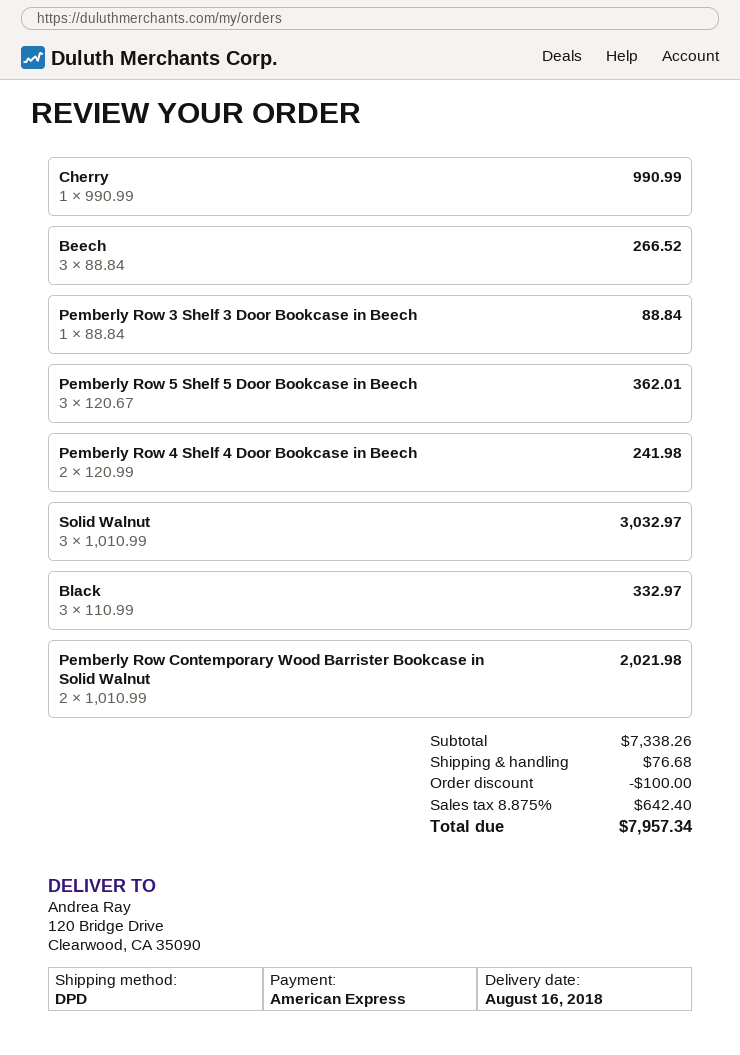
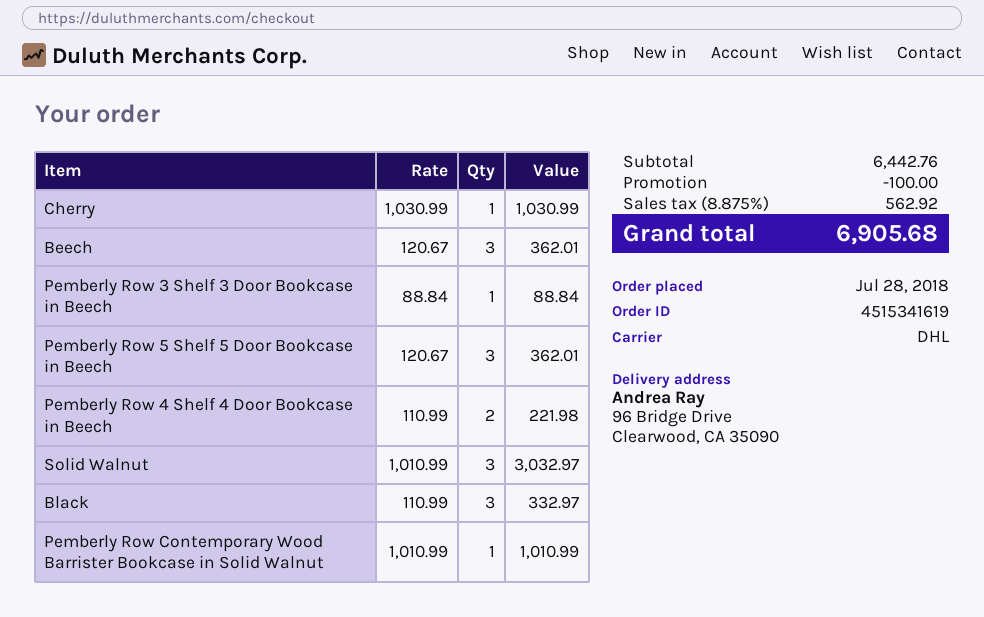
shipping method: DPD -> DHL
ship to: 120 Bridge Drive, Clearwood, CA 35090 -> 96 Bridge Drive, Clearwood, CA 35090
Cherry: 1 x 990.99 = 990.99 -> 1 x 1030.99 = 1030.99
Beech: 3 x 88.84 = 266.52 -> 3 x 120.67 = 362.01
Pemberly Row 4 Shelf 4 Door Bookcase in Beech: 2 x 120.99 = 241.98 -> 2 x 110.99 = 221.98
Pemberly Row Contemporary Wood Barrister Bookcase in Solid Walnut: 2 x 1010.99 = 2021.98 -> 1 x 1010.99 = 1010.99
subtotal: 7338.26 -> 6442.76
shipping: 76.68 -> none
tax: 8.875% = 642.40 -> 8.875% = 562.92
total: 7957.34 -> 6905.68

